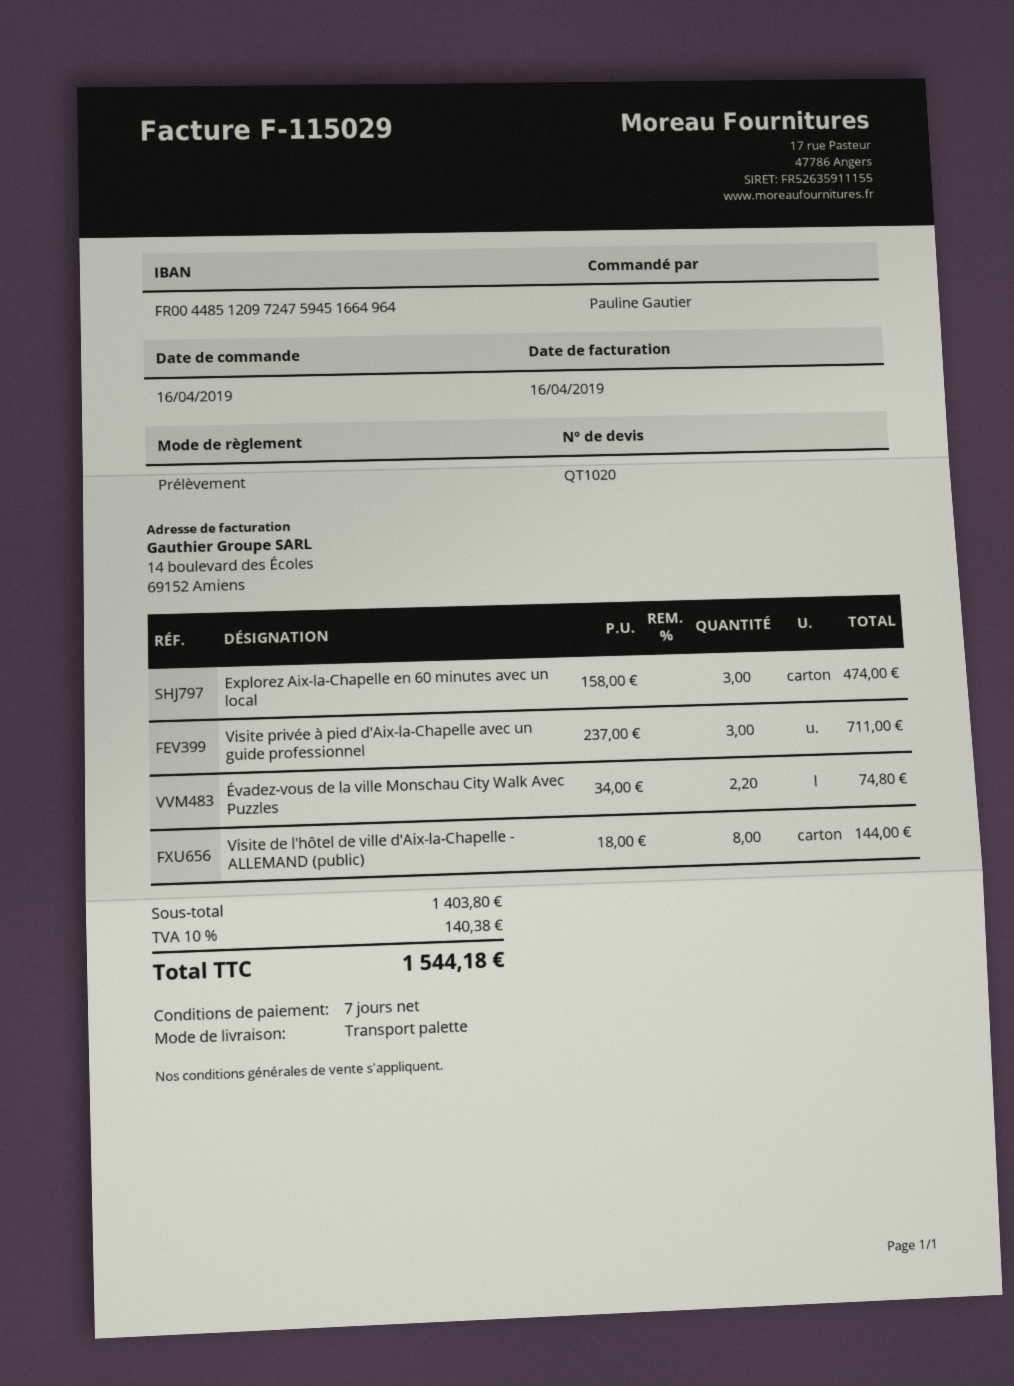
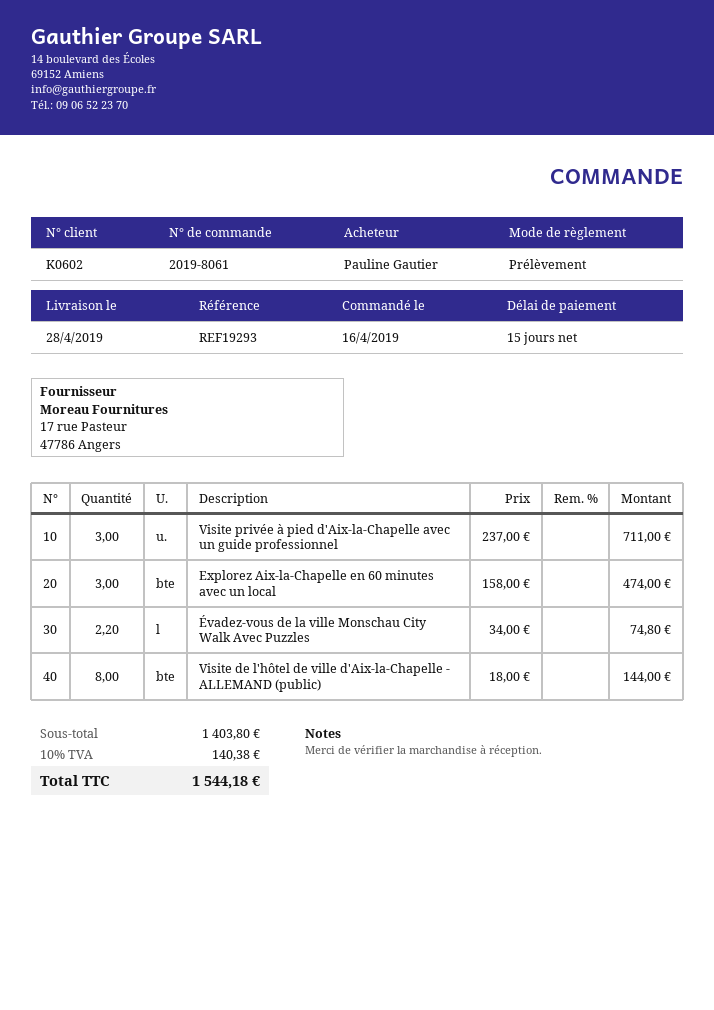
payment terms: 7 days -> 15 days

